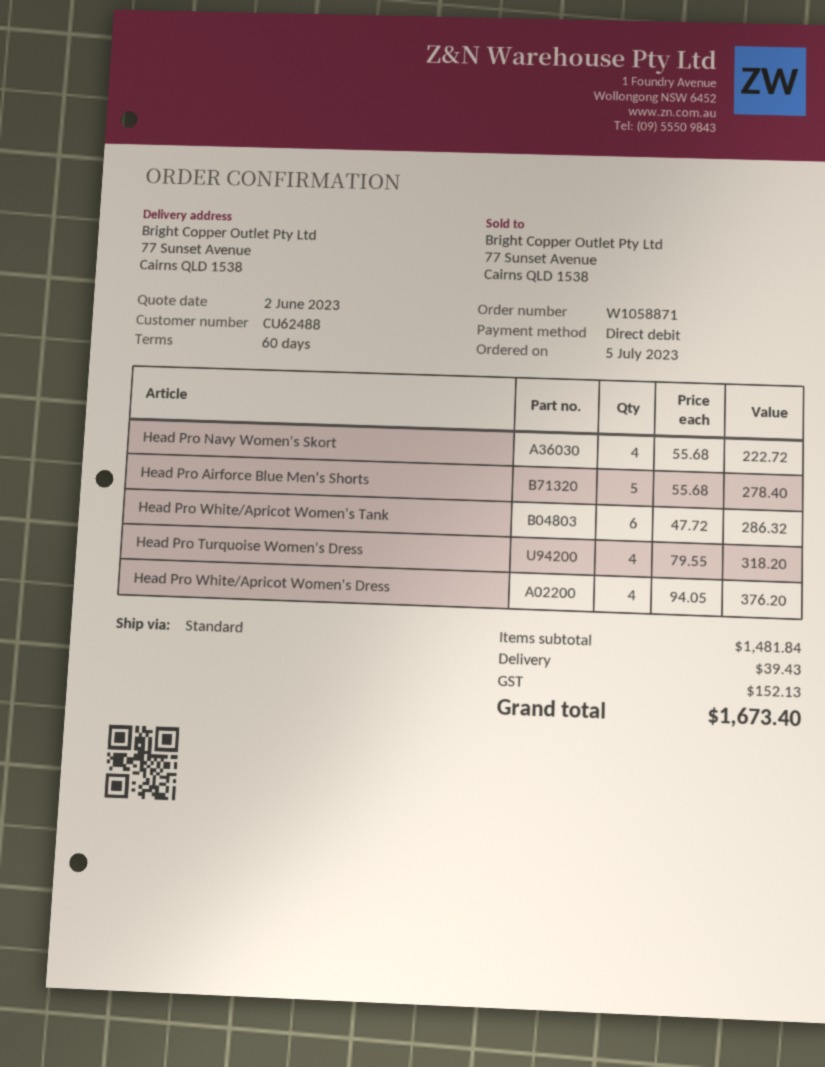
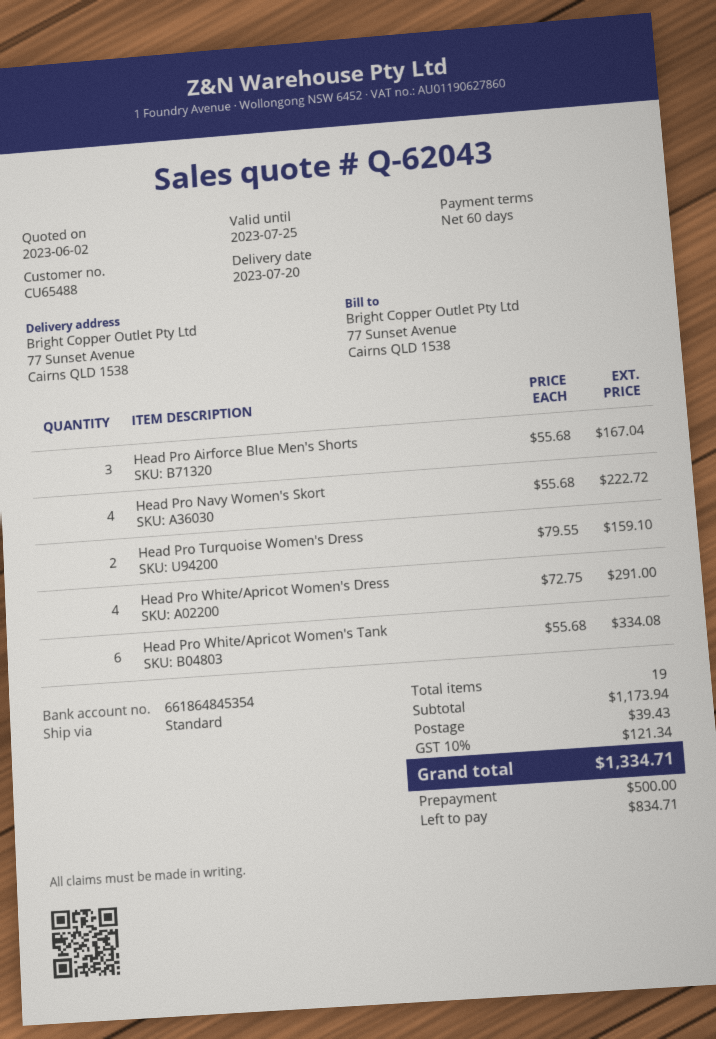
customer number: CU62488 -> CU65488
Head Pro Airforce Blue Men's Shorts: 5 x 55.68 = 278.40 -> 3 x 55.68 = 167.04
Head Pro White/Apricot Women's Tank: 6 x 47.72 = 286.32 -> 6 x 55.68 = 334.08
Head Pro Turquoise Women's Dress: 4 x 79.55 = 318.20 -> 2 x 79.55 = 159.10
Head Pro White/Apricot Women's Dress: 4 x 94.05 = 376.20 -> 4 x 72.75 = 291.00
subtotal: 1481.84 -> 1173.94
tax: 152.13 -> 121.34
total: 1673.40 -> 1334.71

